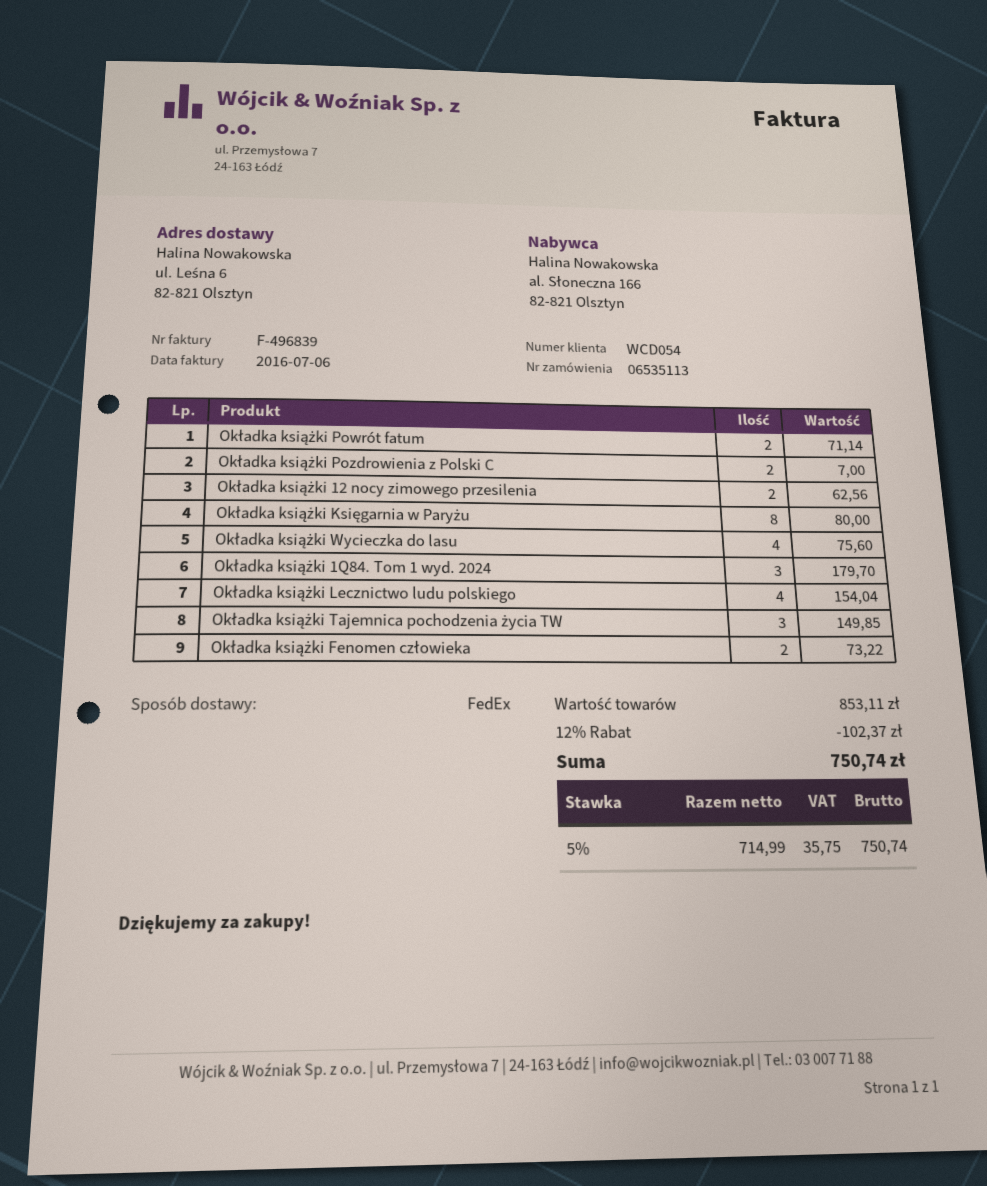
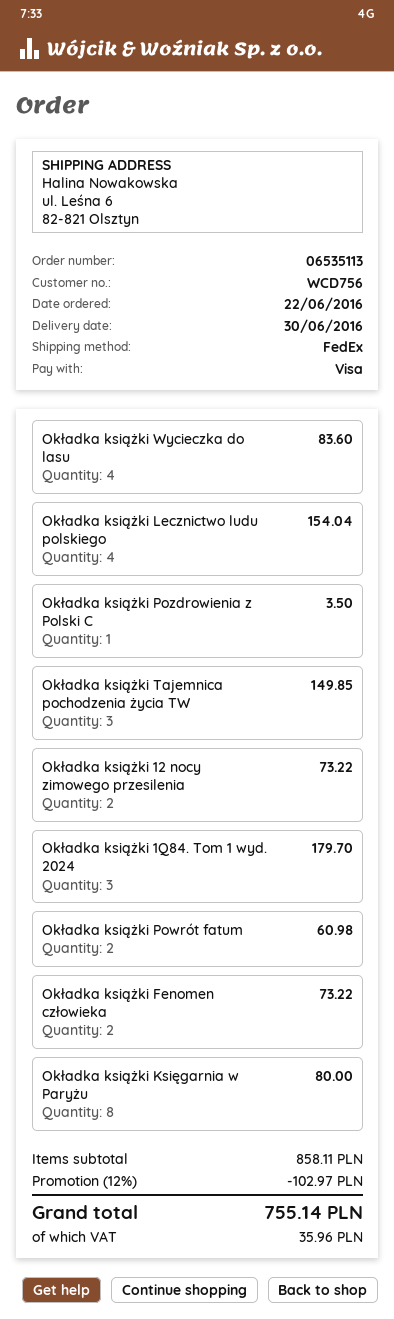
customer number: WCD054 -> WCD756
Okładka książki Powrót fatum: 2 for 71.14 -> 2 for 60.98
Okładka książki Pozdrowienia z Polski C: 2 for 7.00 -> 1 for 3.50
Okładka książki 12 nocy zimowego przesilenia: 2 for 62.56 -> 2 for 73.22
Okładka książki Wycieczka do lasu: 4 for 75.60 -> 4 for 83.60
subtotal: 853.11 -> 858.11
discount: 12% = 102.37 -> 12% = 102.97
tax: 35.75 -> 35.96
total: 750.74 -> 755.14

